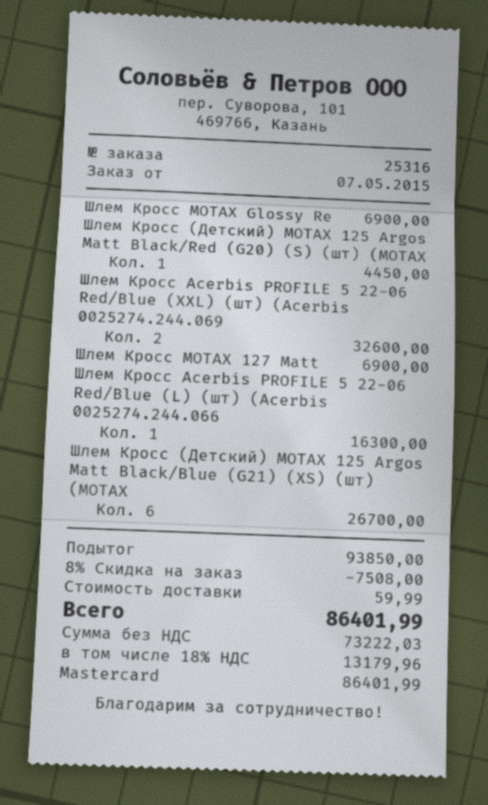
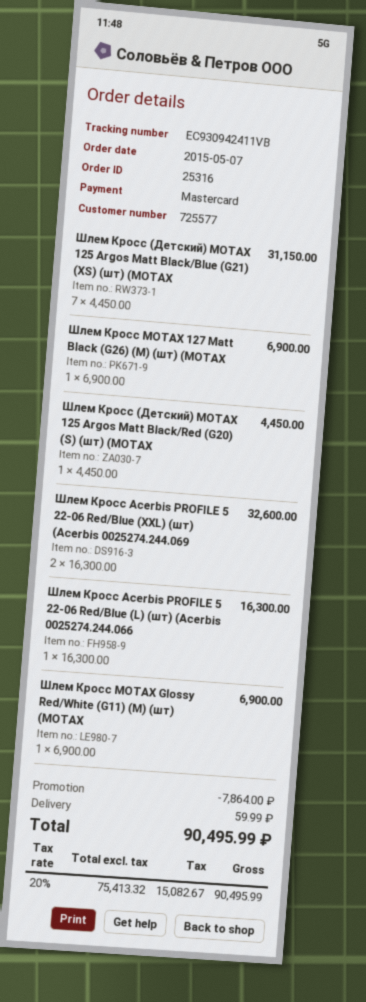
Шлем Кросс (Детский) MOTAX 125 Argos Matt Black/Blue (G21) (XS) (шт) (MOTAX: 6 for 26700.00 -> 7 for 31150.00
discount: 7508.00 -> 7864.00
net: 73222.03 -> 75413.32
tax: 18% = 13179.96 -> 20% = 15082.67
total: 86401.99 -> 90495.99

